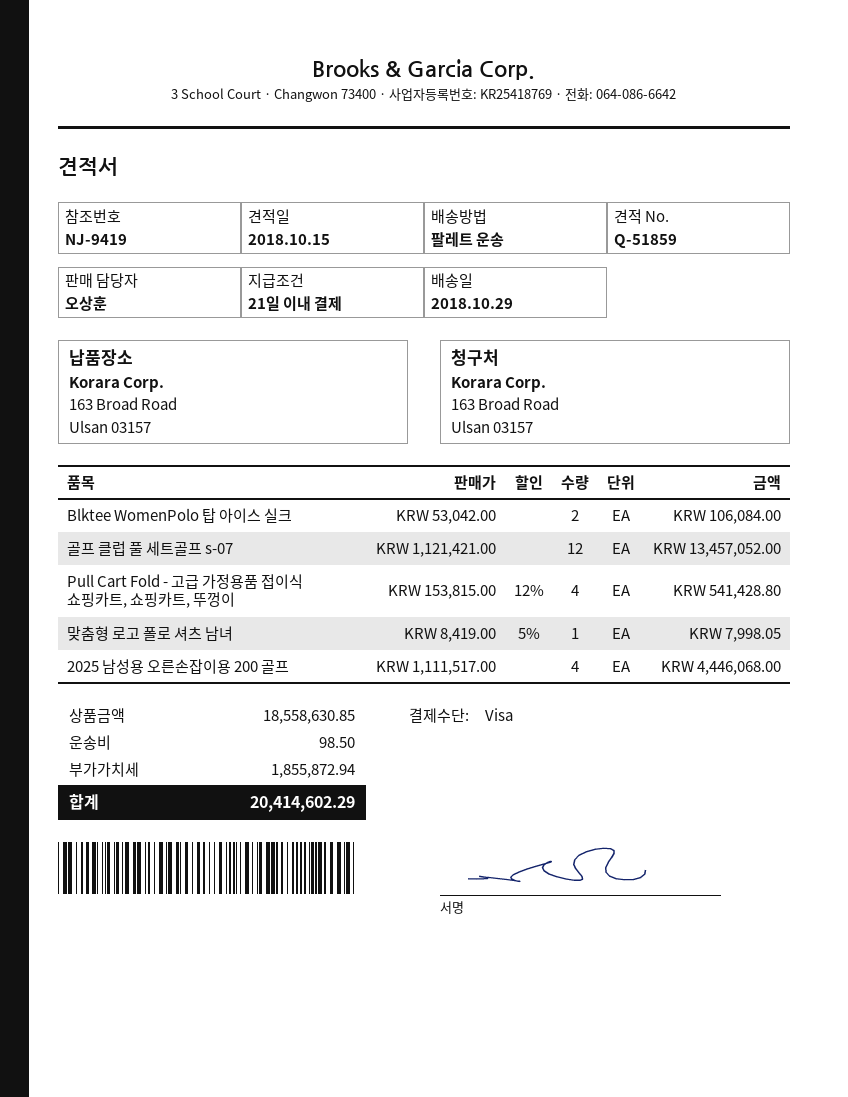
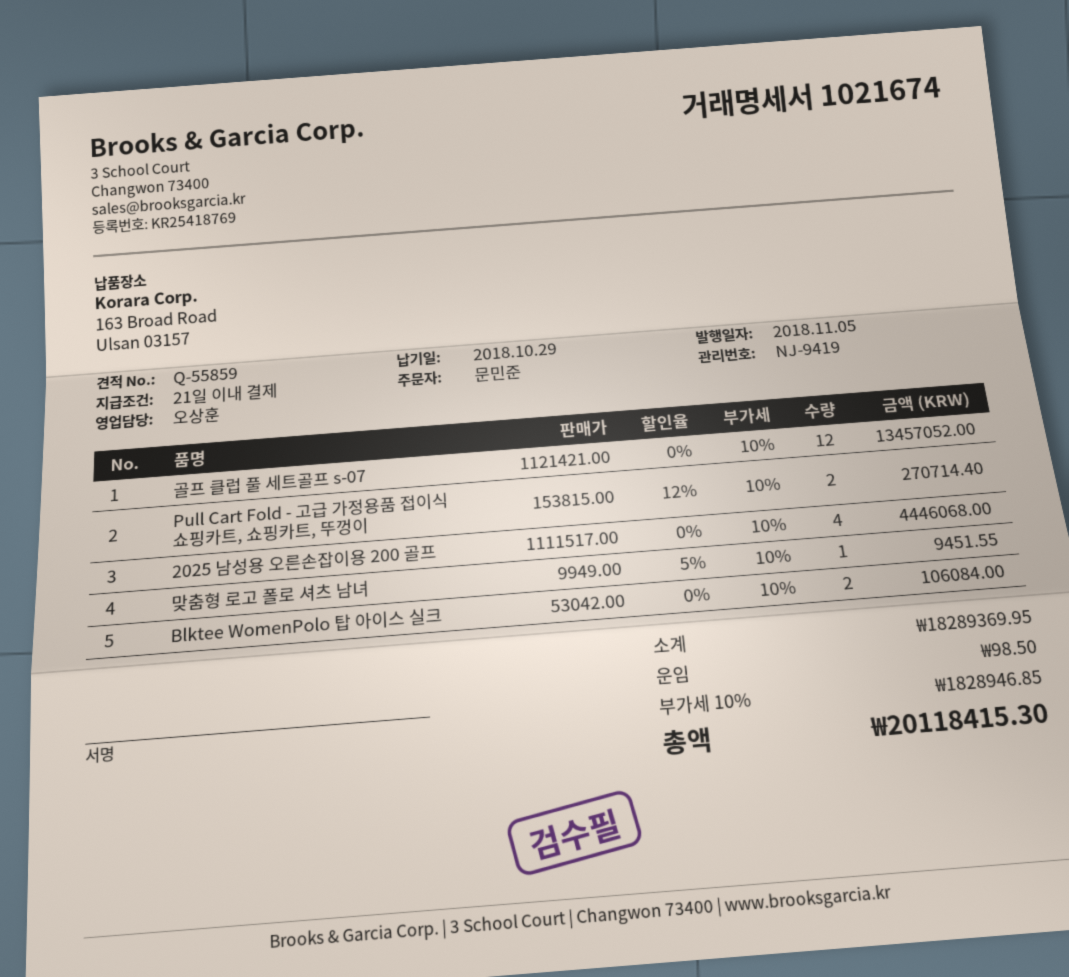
quote number: Q-51859 -> Q-55859
Pull Cart Fold - 고급 가정용품 접이식 쇼핑카트, 쇼핑카트, 뚜껑이: 4 x 153815.00 - 12% = 541428.80 -> 2 x 153815.00 - 12% = 270714.40
맞춤형 로고 폴로 셔츠 남녀: 1 x 8419.00 - 5% = 7998.05 -> 1 x 9949.00 - 5% = 9451.55
subtotal: 18558630.85 -> 18289369.95
tax: 1855872.94 -> 1828946.85
total: 20414602.29 -> 20118415.30

